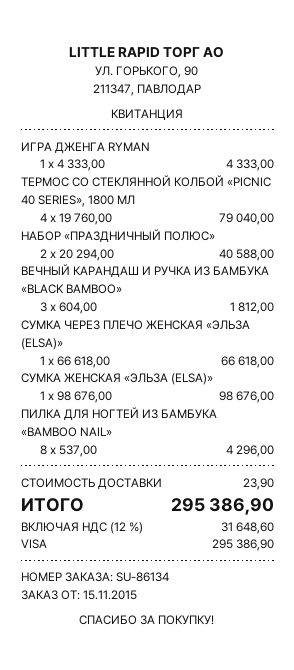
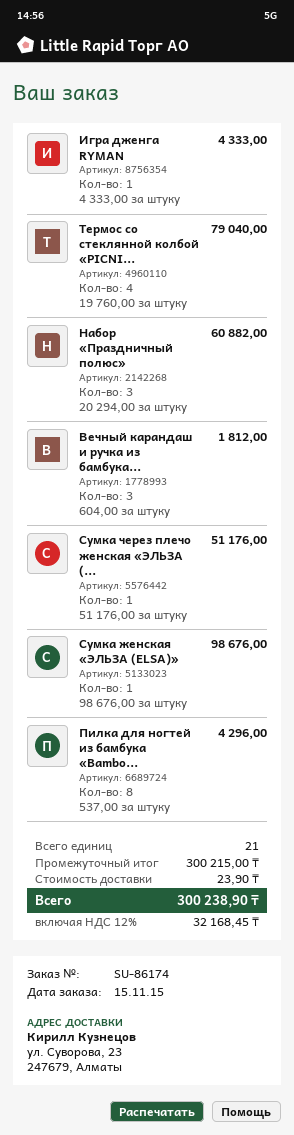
order number: SU-86134 -> SU-86174
НАБОР «ПРАЗДНИЧНЫЙ ПОЛЮС»: 2 x 20294.00 = 40588.00 -> 3 x 20294.00 = 60882.00
СУМКА ЧЕРЕЗ ПЛЕЧО ЖЕНСКАЯ «ЭЛЬЗА (ELSA)»: 1 x 66618.00 = 66618.00 -> 1 x 51176.00 = 51176.00
tax: 12% = 31648.60 -> 12% = 32168.45
total: 295386.90 -> 300238.90

